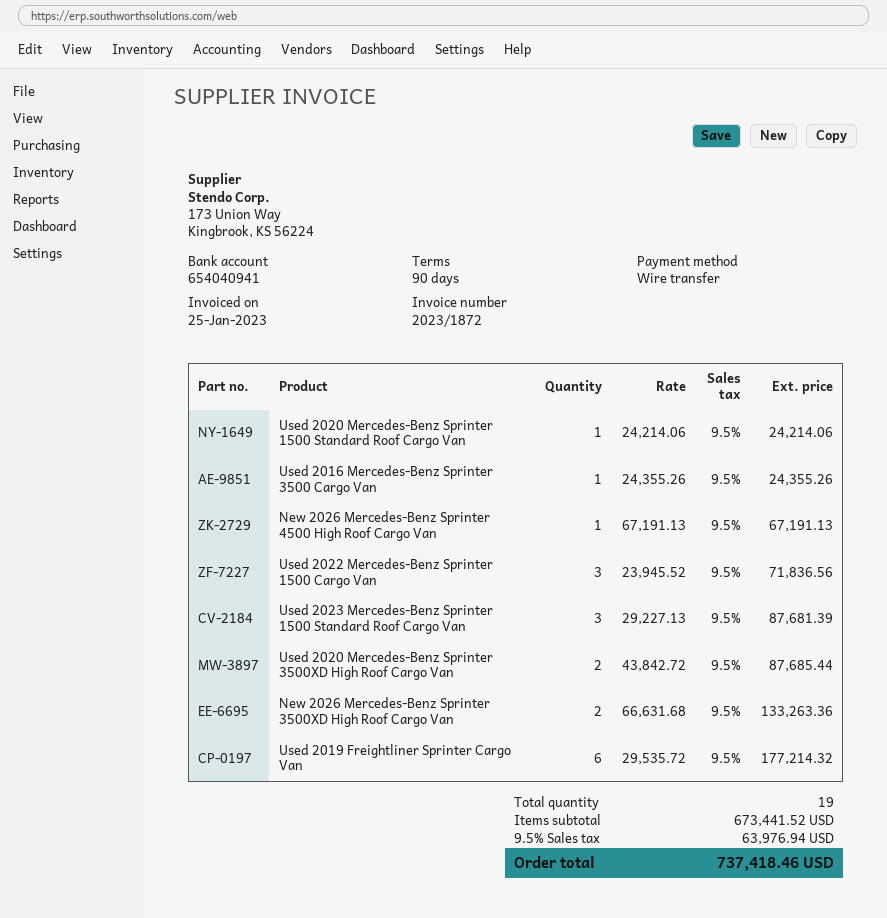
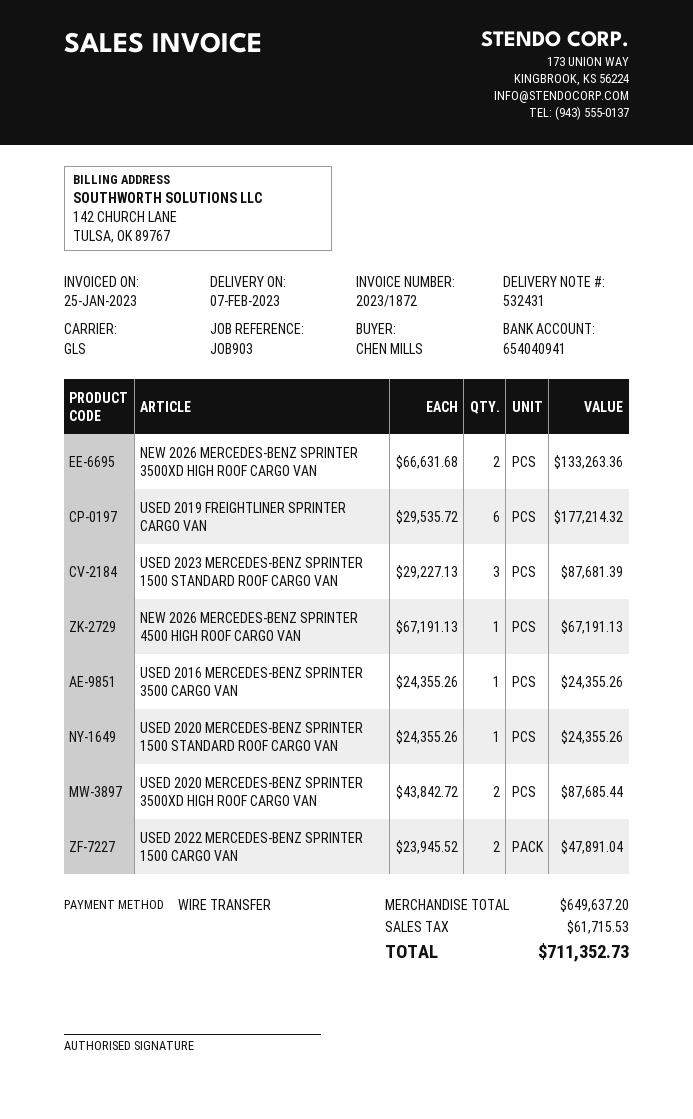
Used 2020 Mercedes-Benz Sprinter 1500 Standard Roof Cargo Van: 1 x 24214.06 = 24214.06 -> 1 x 24355.26 = 24355.26
Used 2022 Mercedes-Benz Sprinter 1500 Cargo Van: 3 x 23945.52 = 71836.56 -> 2 x 23945.52 = 47891.04
subtotal: 673441.52 -> 649637.20
tax: 63976.94 -> 61715.53
total: 737418.46 -> 711352.73

